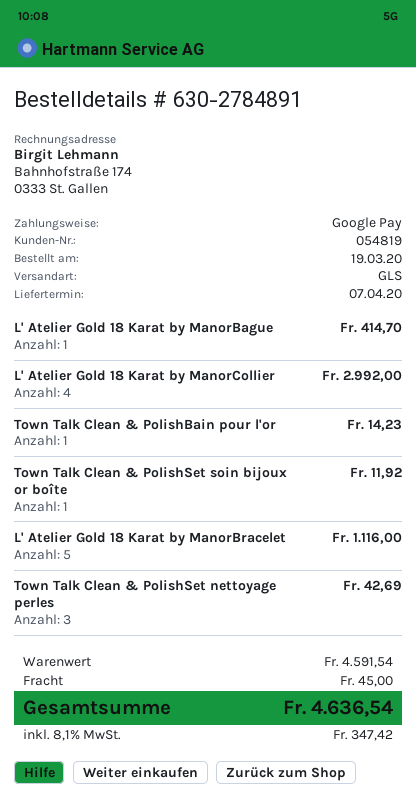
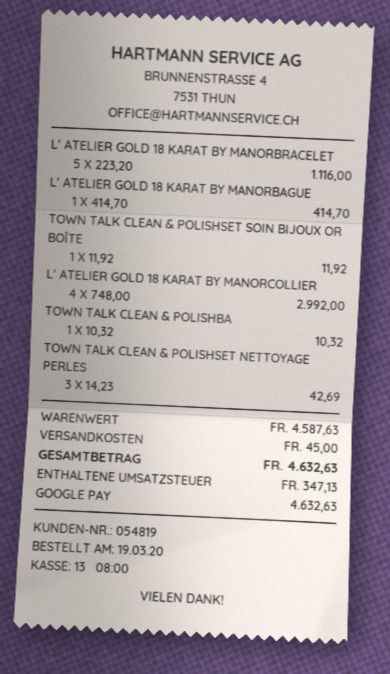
Town Talk Clean & PolishBain pour l'or: 1 for 14.23 -> 1 for 10.32
subtotal: 4591.54 -> 4587.63
tax: 347.42 -> 347.13
total: 4636.54 -> 4632.63

